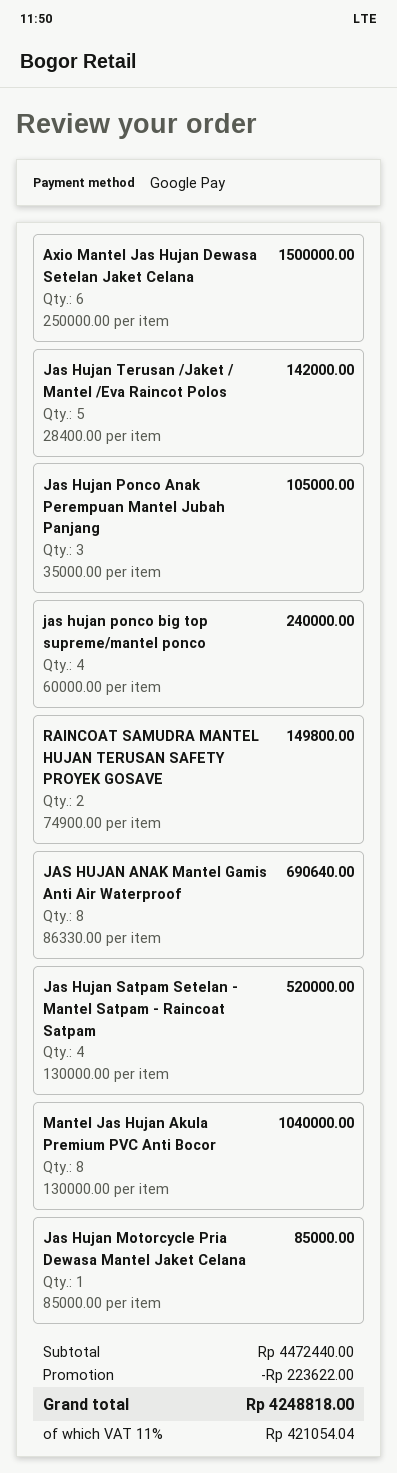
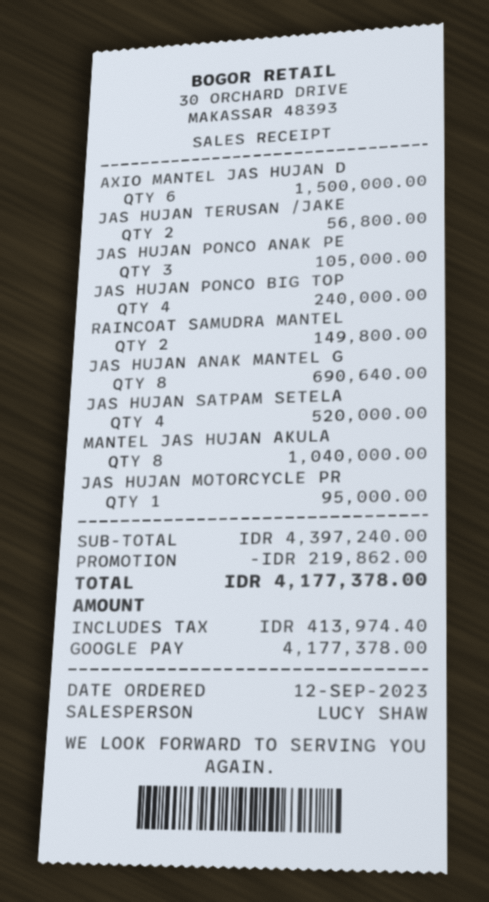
Jas Hujan Terusan /Jaket / Mantel /Eva Raincot Polos: 5 for 142000.00 -> 2 for 56800.00
Jas Hujan Motorcycle Pria Dewasa Mantel Jaket Celana: 1 for 85000.00 -> 1 for 95000.00
subtotal: 4472440.00 -> 4397240.00
discount: 223622.00 -> 219862.00
tax: 421054.04 -> 413974.40
total: 4248818.00 -> 4177378.00

